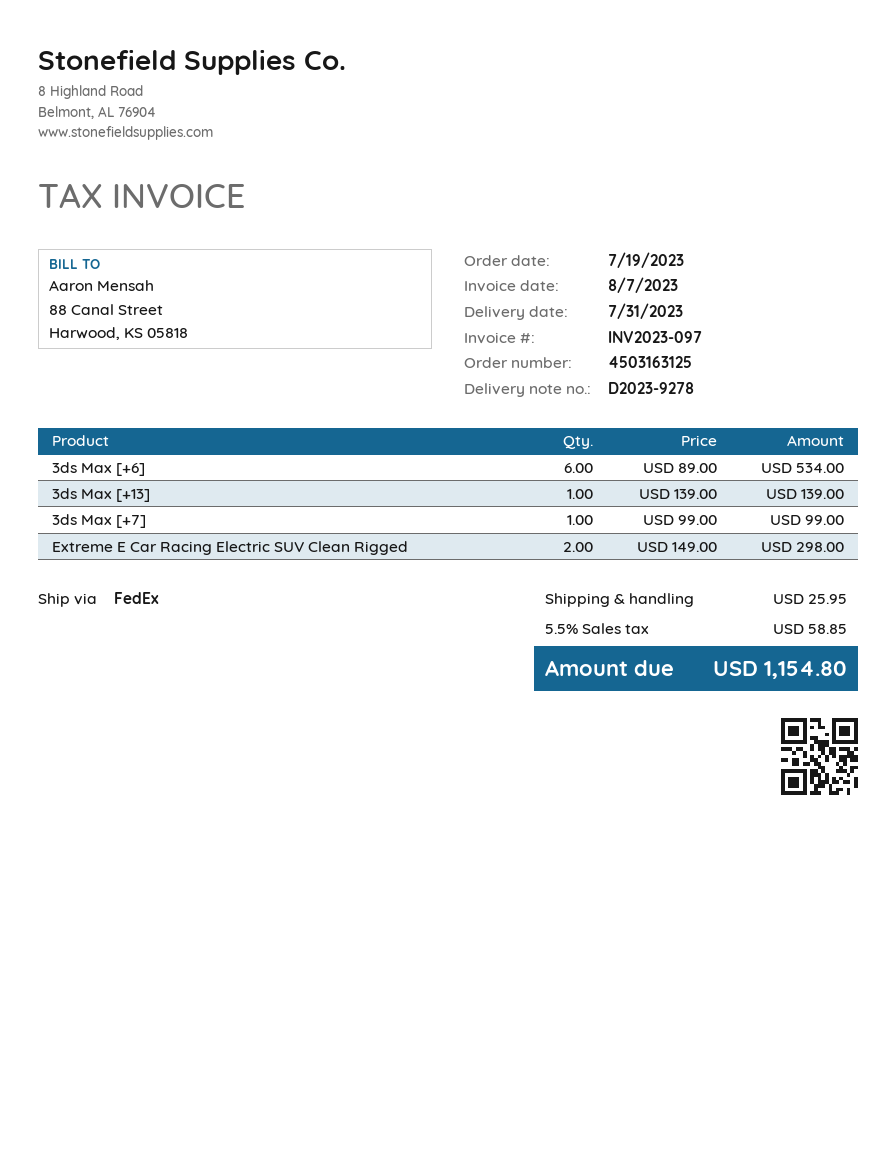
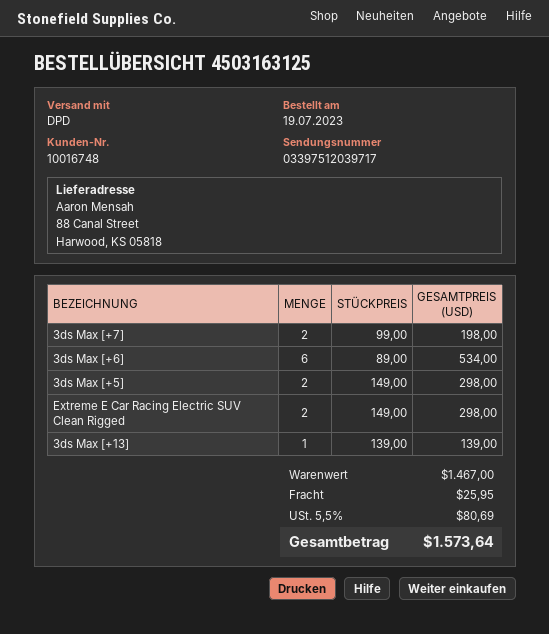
shipping method: FedEx -> DPD
3ds Max [+7]: 1 x 99.00 = 99.00 -> 2 x 99.00 = 198.00
3ds Max [+5]: none -> 2 x 149.00 = 298.00
tax: 5.5% = 58.85 -> 5.5% = 80.69
total: 1154.80 -> 1573.64

